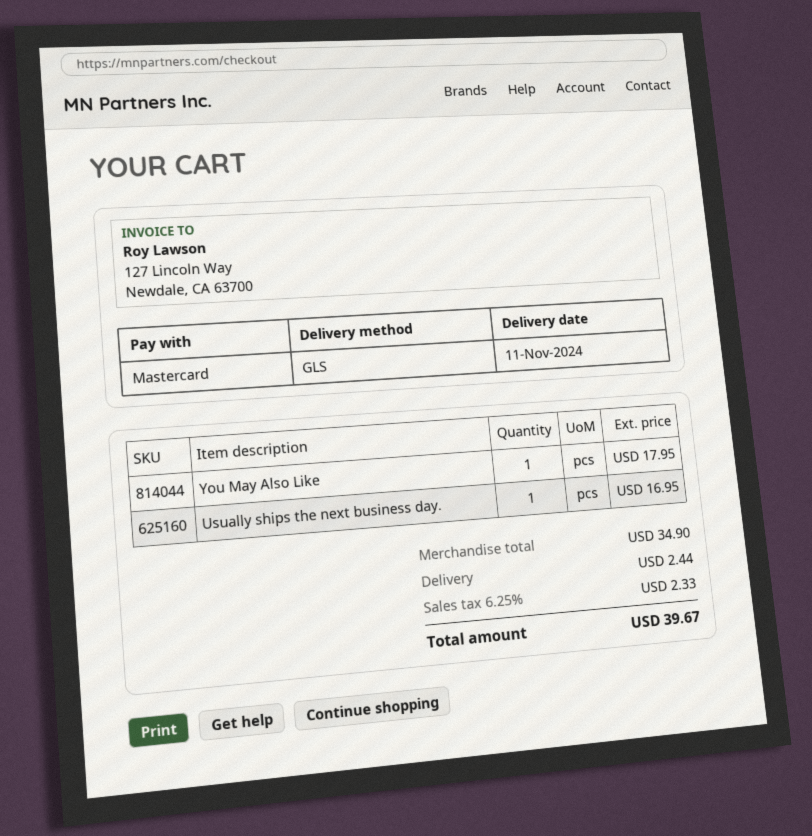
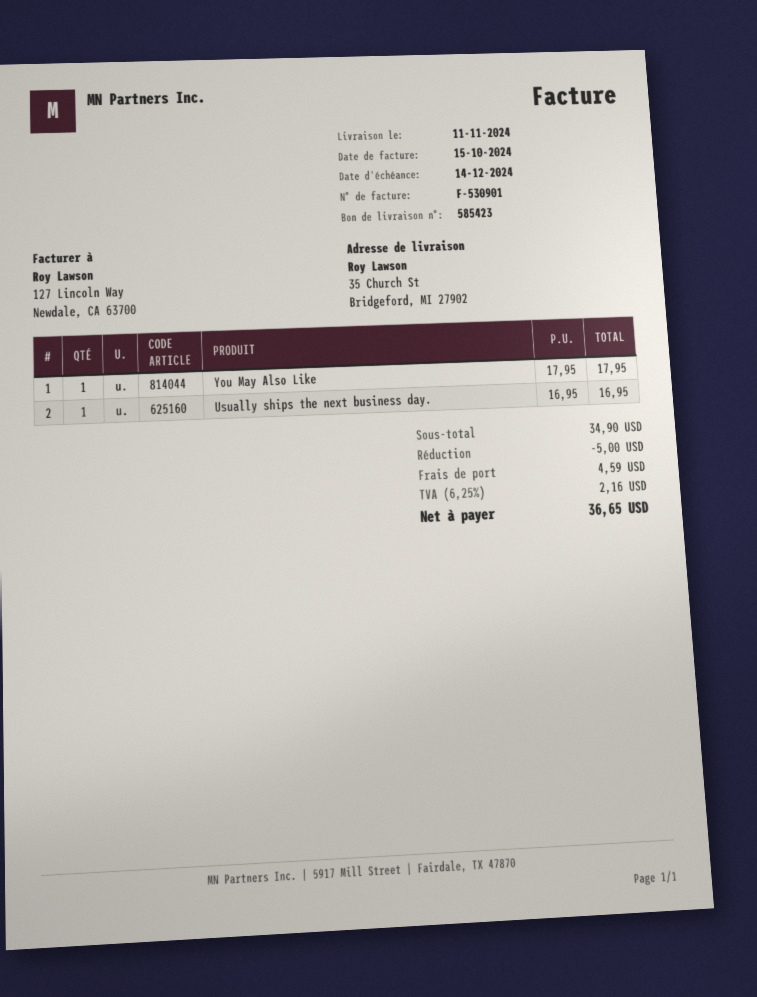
discount: none -> 5.00
shipping: 2.44 -> 4.59
tax: 6.25% = 2.33 -> 6.25% = 2.16
total: 39.67 -> 36.65

